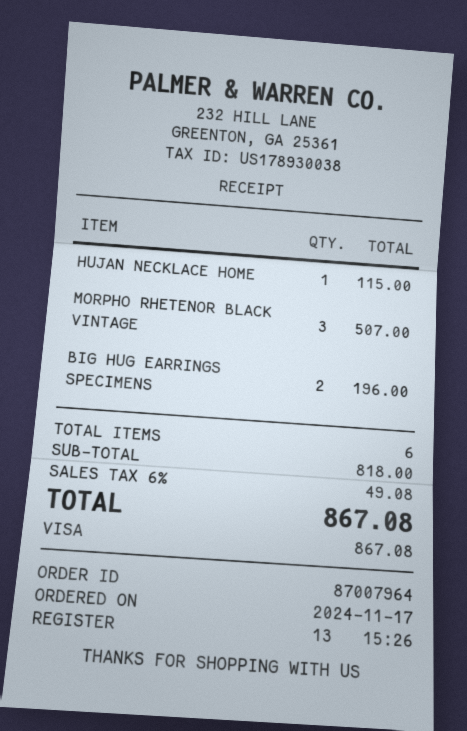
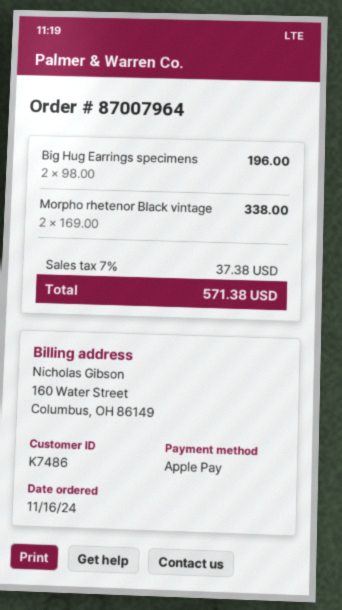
order date: 2024-11-17 -> 2024-11-16
payment method: Visa -> Apple Pay
HUJAN NECKLACE HOME: 1 for 115.00 -> none
MORPHO RHETENOR BLACK VINTAGE: 3 for 507.00 -> 2 for 338.00
tax: 6% = 49.08 -> 7% = 37.38
total: 867.08 -> 571.38

